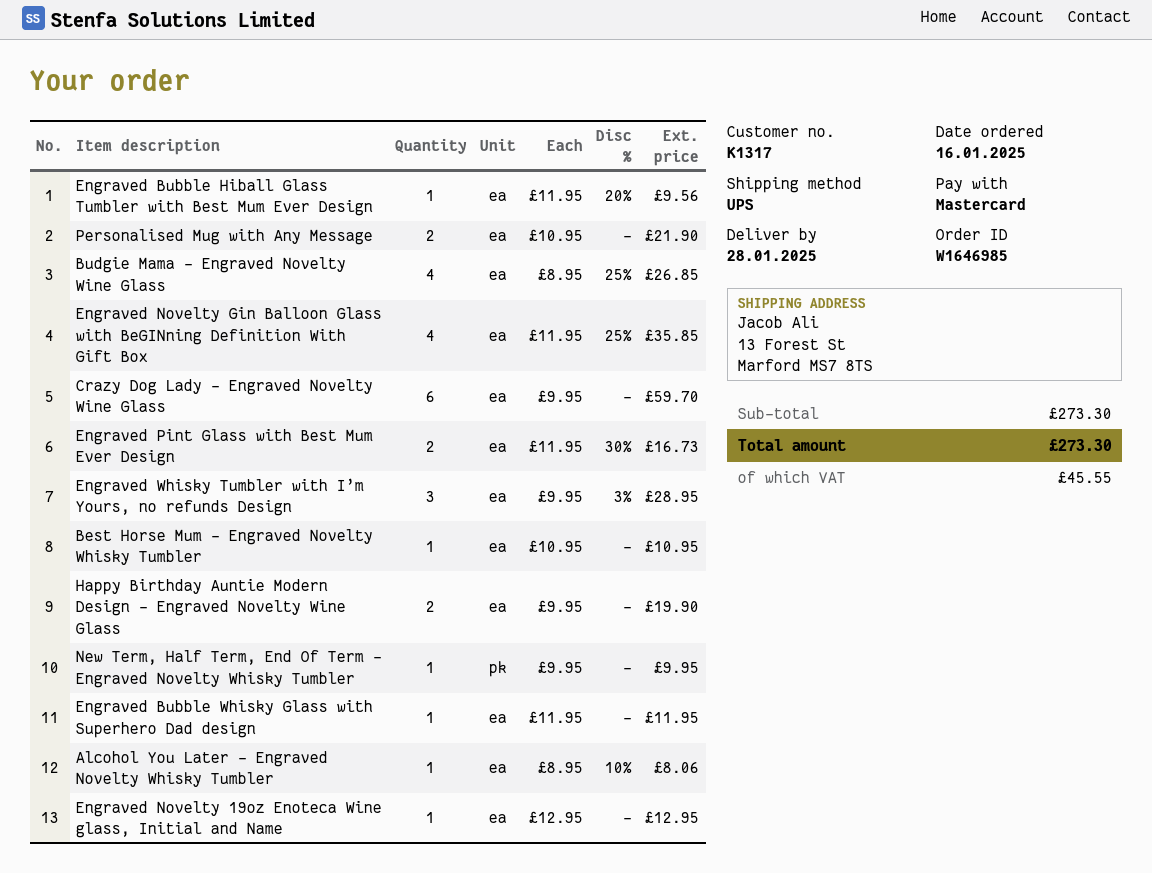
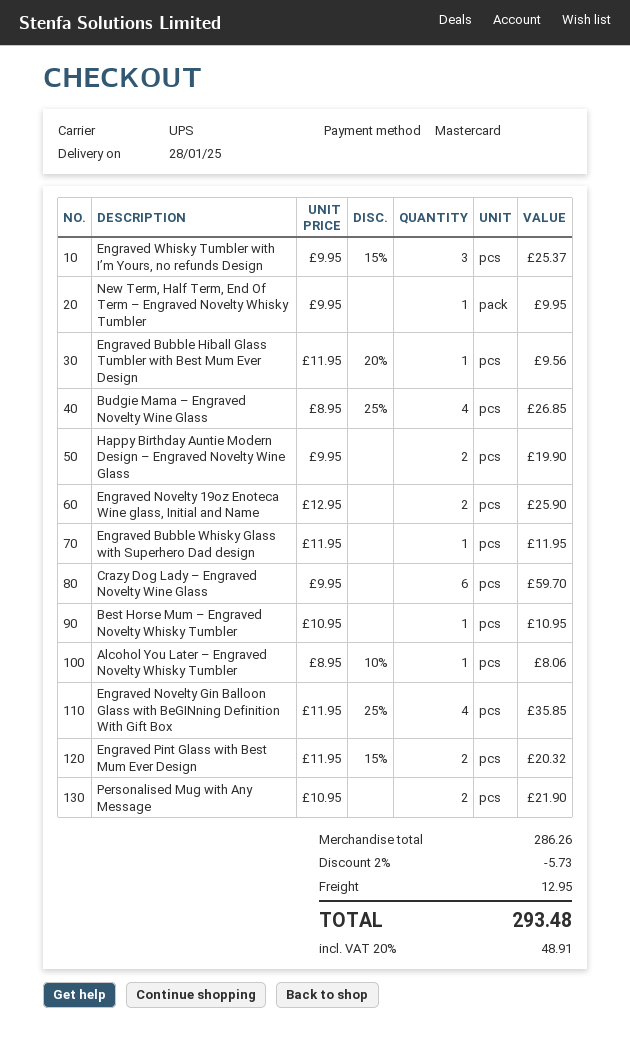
Engraved Pint Glass with Best Mum Ever Design: 2 x 11.95 - 30% = 16.73 -> 2 x 11.95 - 15% = 20.32
Engraved Whisky Tumbler with I’m Yours, no refunds Design: 3 x 9.95 - 3% = 28.95 -> 3 x 9.95 - 15% = 25.37
Engraved Novelty 19oz Enoteca Wine glass, Initial and Name: 1 x 12.95 = 12.95 -> 2 x 12.95 = 25.90
subtotal: 273.30 -> 286.26
discount: none -> 2% = 5.73
shipping: none -> 12.95
tax: 45.55 -> 48.91
total: 273.30 -> 293.48

